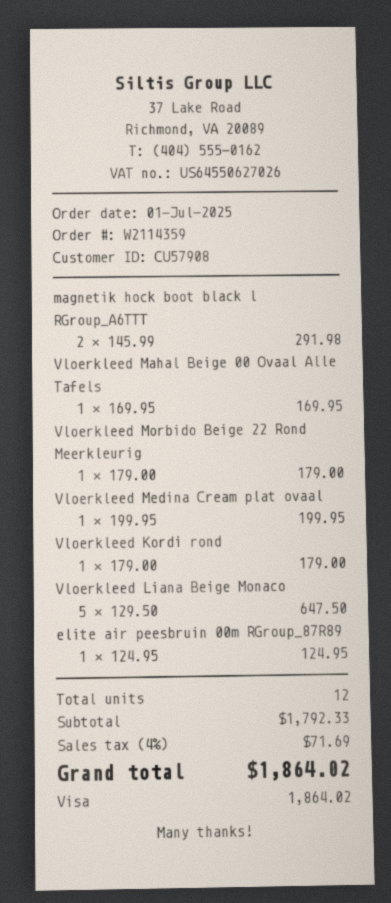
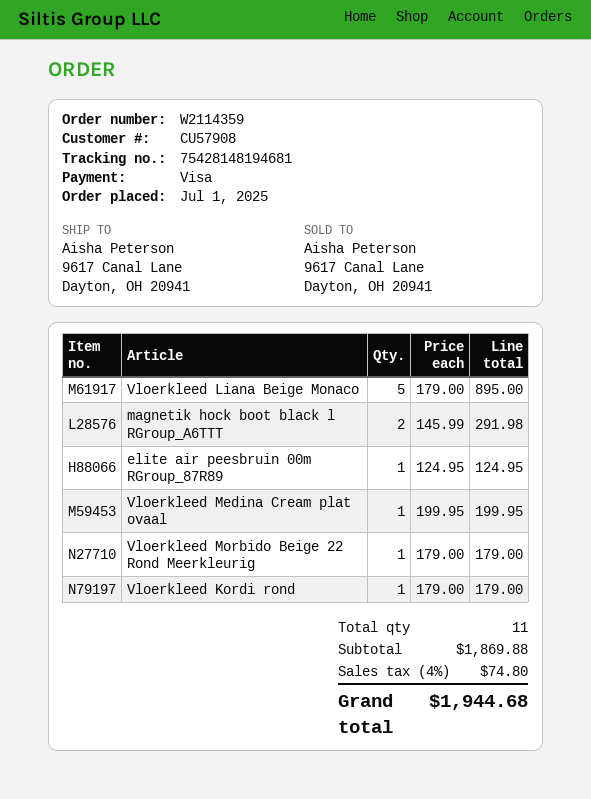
Vloerkleed Mahal Beige 00 Ovaal Alle Tafels: 1 x 169.95 = 169.95 -> none
Vloerkleed Liana Beige Monaco: 5 x 129.50 = 647.50 -> 5 x 179.00 = 895.00
total quantity: 12 -> 11
subtotal: 1792.33 -> 1869.88
tax: 4% = 71.69 -> 4% = 74.80
total: 1864.02 -> 1944.68

